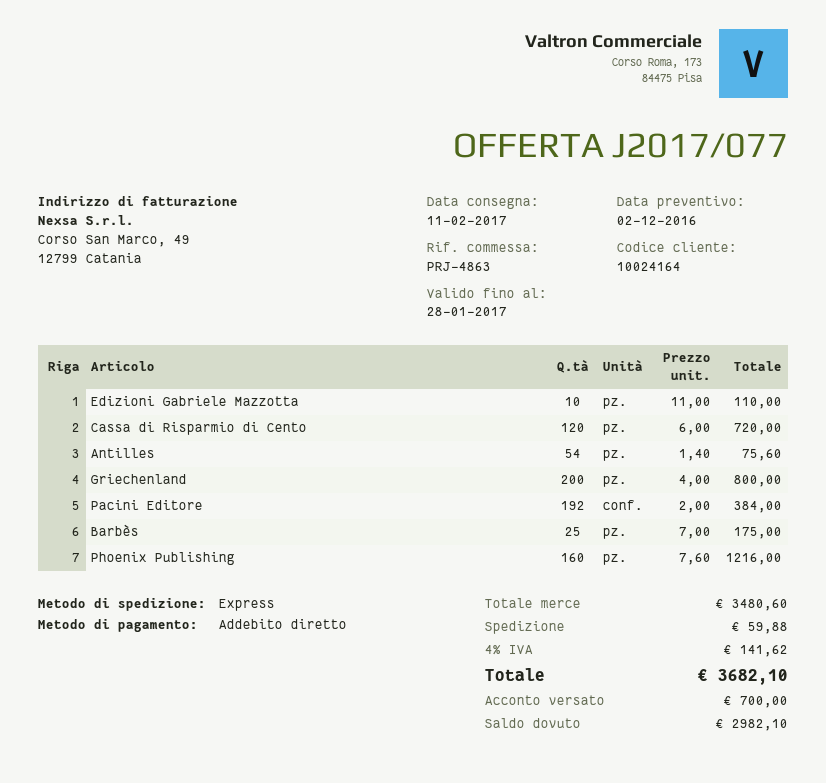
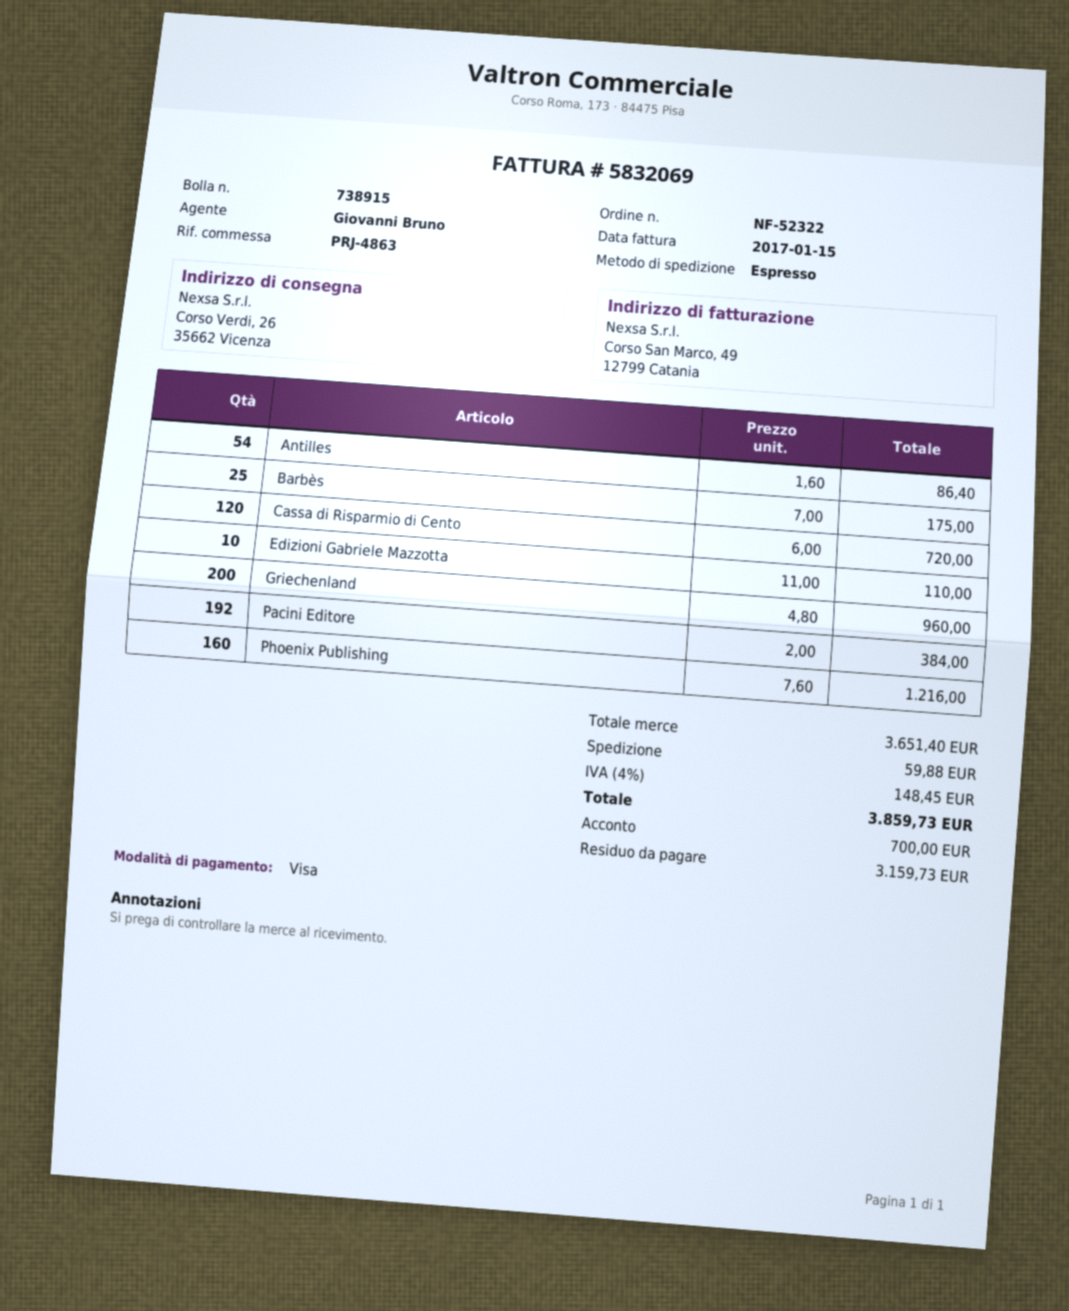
payment method: direct debit -> Visa
Antilles: 54 x 1.40 = 75.60 -> 54 x 1.60 = 86.40
Griechenland: 200 x 4.00 = 800.00 -> 200 x 4.80 = 960.00
subtotal: 3480.60 -> 3651.40
tax: 4% = 141.62 -> 4% = 148.45
total: 3682.10 -> 3859.73
balance: 2982.10 -> 3159.73

